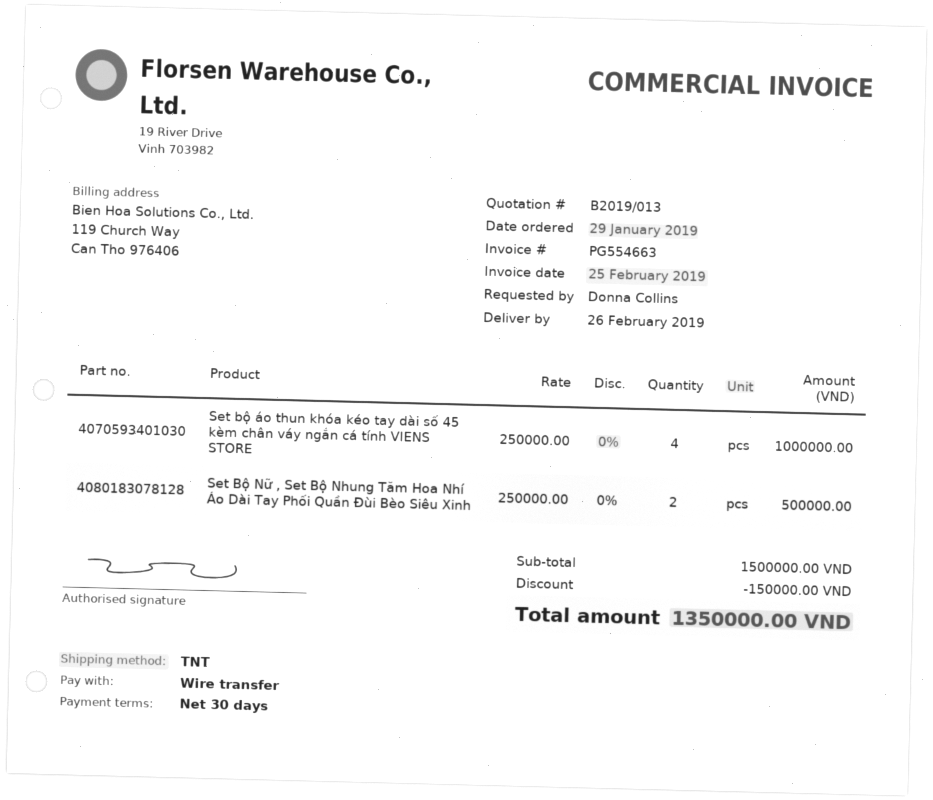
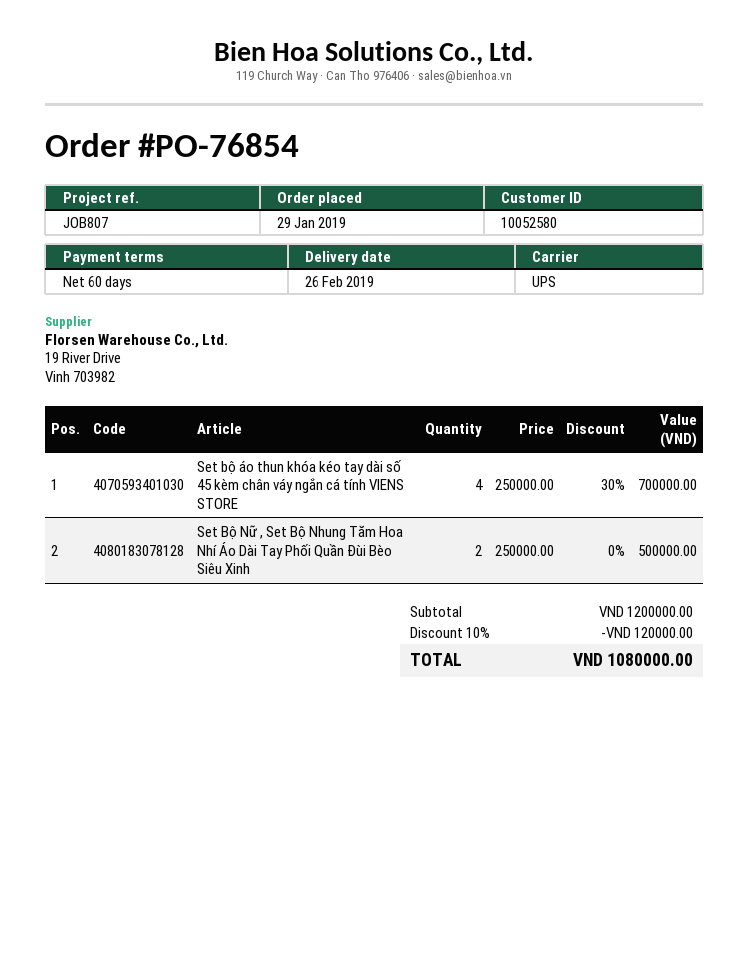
payment terms: 30 days -> 60 days
shipping method: TNT -> UPS
Set bộ áo thun khóa kéo tay dài số 45 kèm chân váy ngắn cá tính VIENS STORE: 4 x 250000.00 = 1000000.00 -> 4 x 250000.00 - 30% = 700000.00
subtotal: 1500000.00 -> 1200000.00
discount: 150000.00 -> 120000.00
total: 1350000.00 -> 1080000.00

